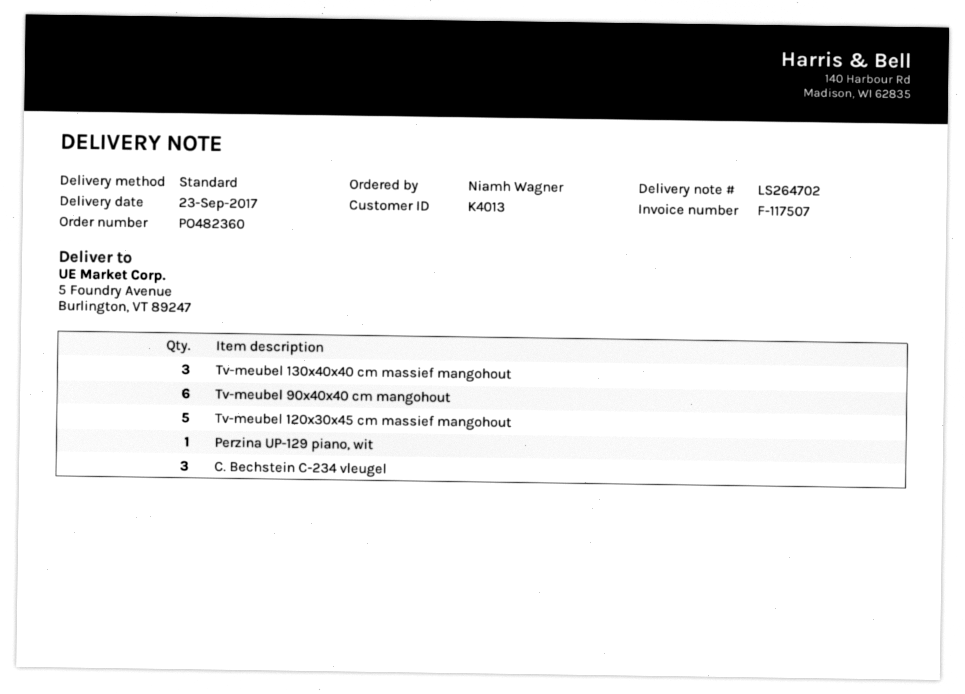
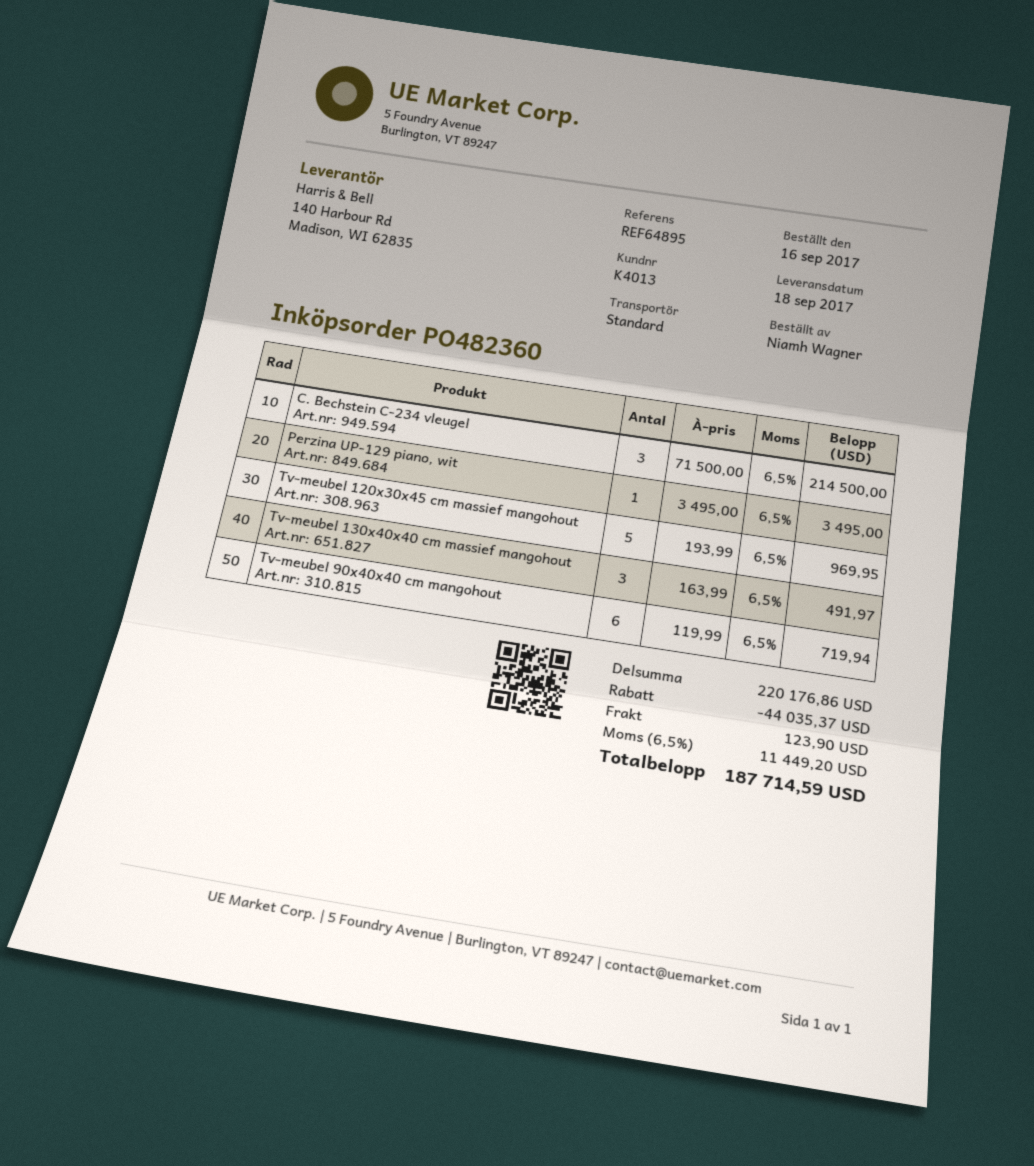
delivery date: 2017-09-23 -> 2017-09-18

